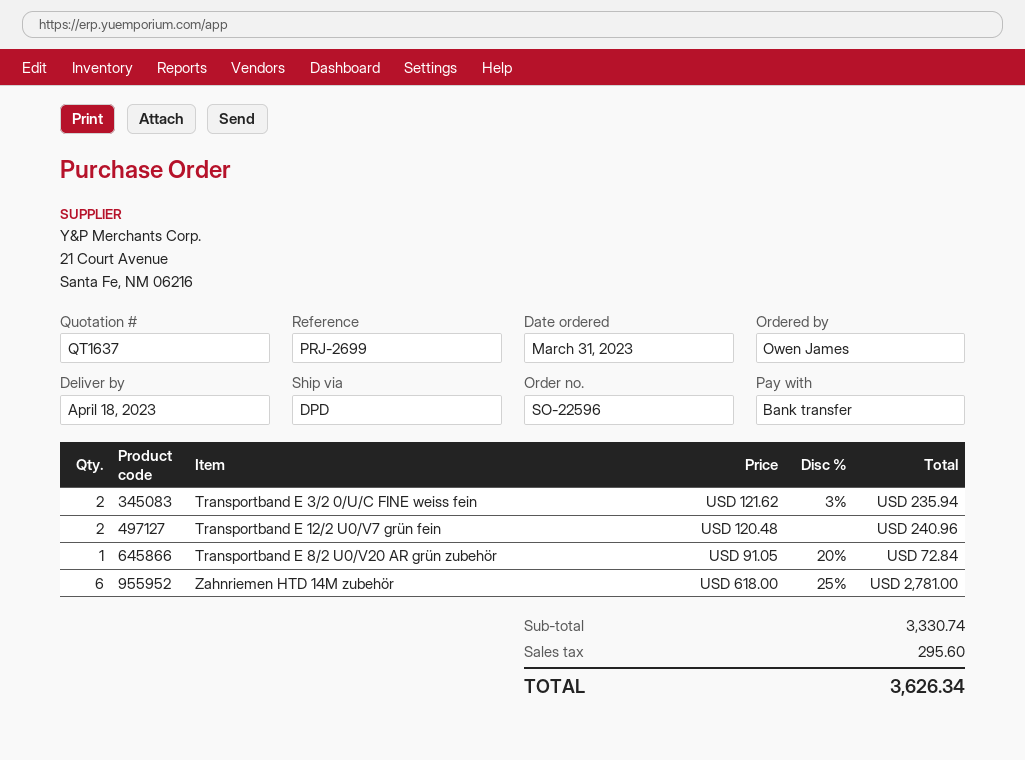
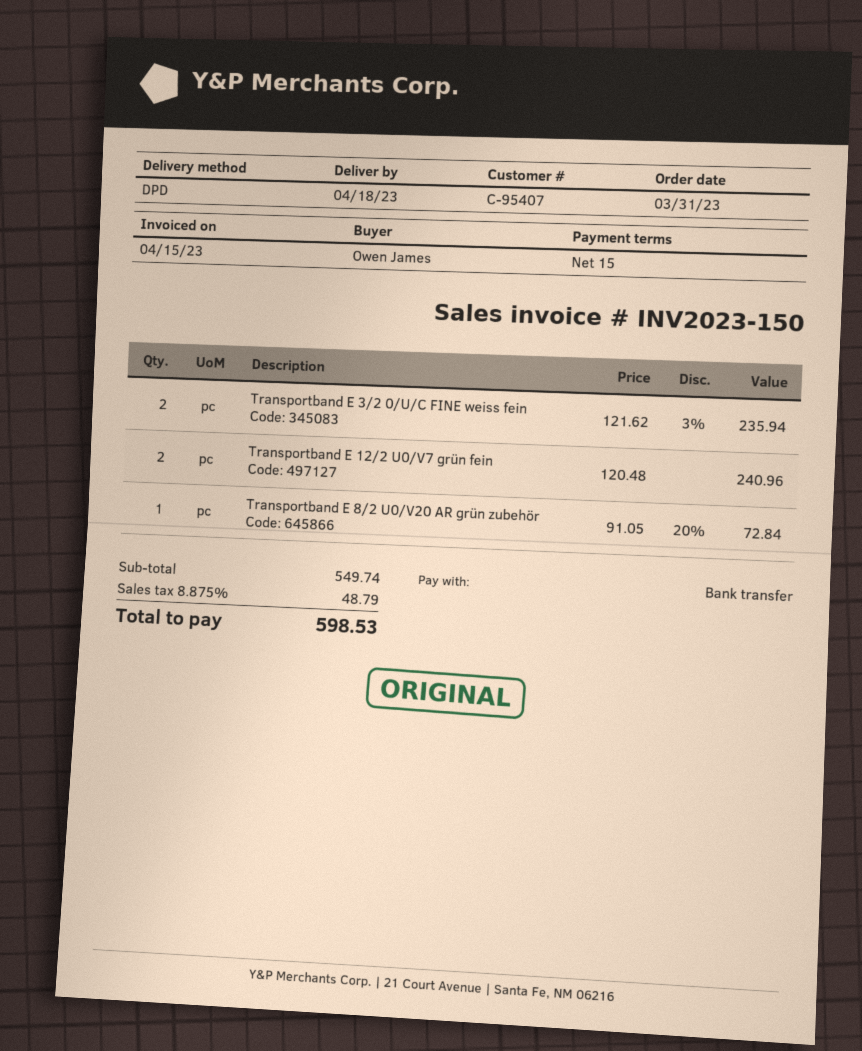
Zahnriemen HTD 14M zubehör: 6 x 618.00 - 25% = 2781.00 -> none
subtotal: 3330.74 -> 549.74
tax: 295.60 -> 48.79
total: 3626.34 -> 598.53

